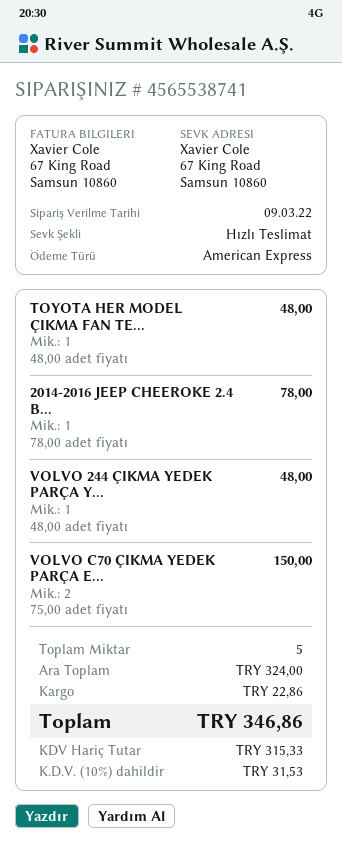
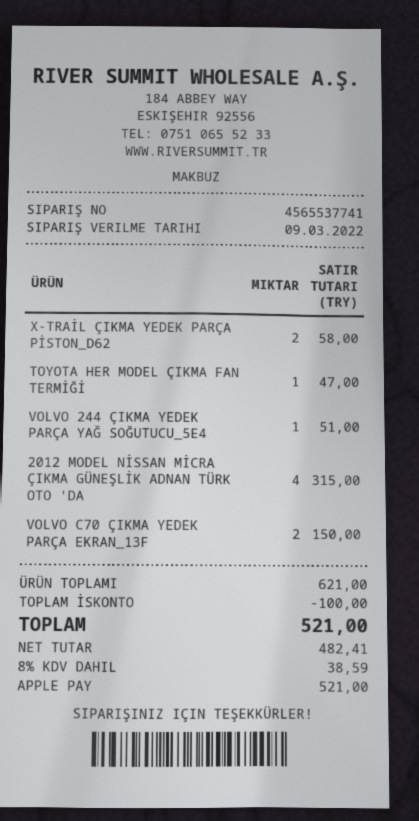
order number: 4565538741 -> 4565537741
payment method: American Express -> Apple Pay
TOYOTA HER MODEL ÇIKMA FAN TE...: 1 for 48.00 -> 1 for 47.00
2014-2016 JEEP CHEEROKE 2.4 B...: 1 for 78.00 -> none
VOLVO 244 ÇIKMA YEDEK PARÇA Y...: 1 for 48.00 -> 1 for 51.00
X-TRAİL ÇIKMA YEDEK PARÇA PİSTON_D62: none -> 2 for 58.00
2012 MODEL NİSSAN MİCRA ÇIKMA GÜNEŞLİK ADNAN TÜRK OTO 'DA: none -> 4 for 315.00
subtotal: 324.00 -> 621.00
discount: none -> 100.00
shipping: 22.86 -> none
net: 315.33 -> 482.41
tax: 10% = 31.53 -> 8% = 38.59
total: 346.86 -> 521.00

